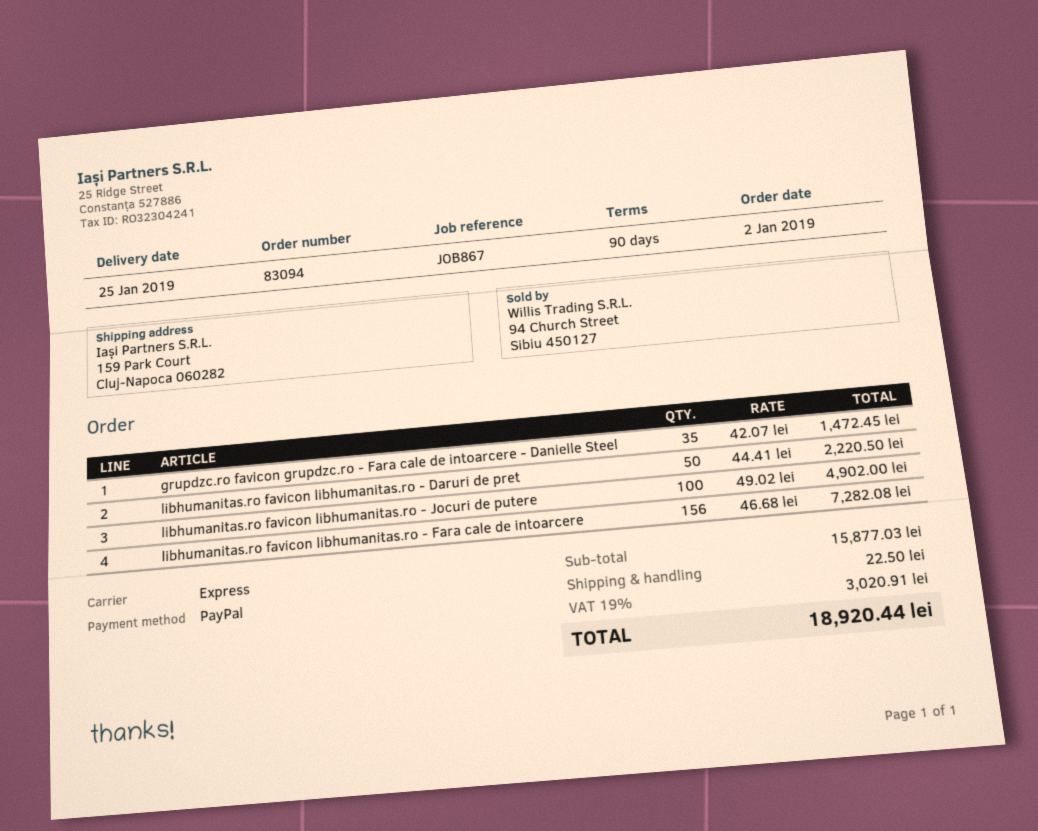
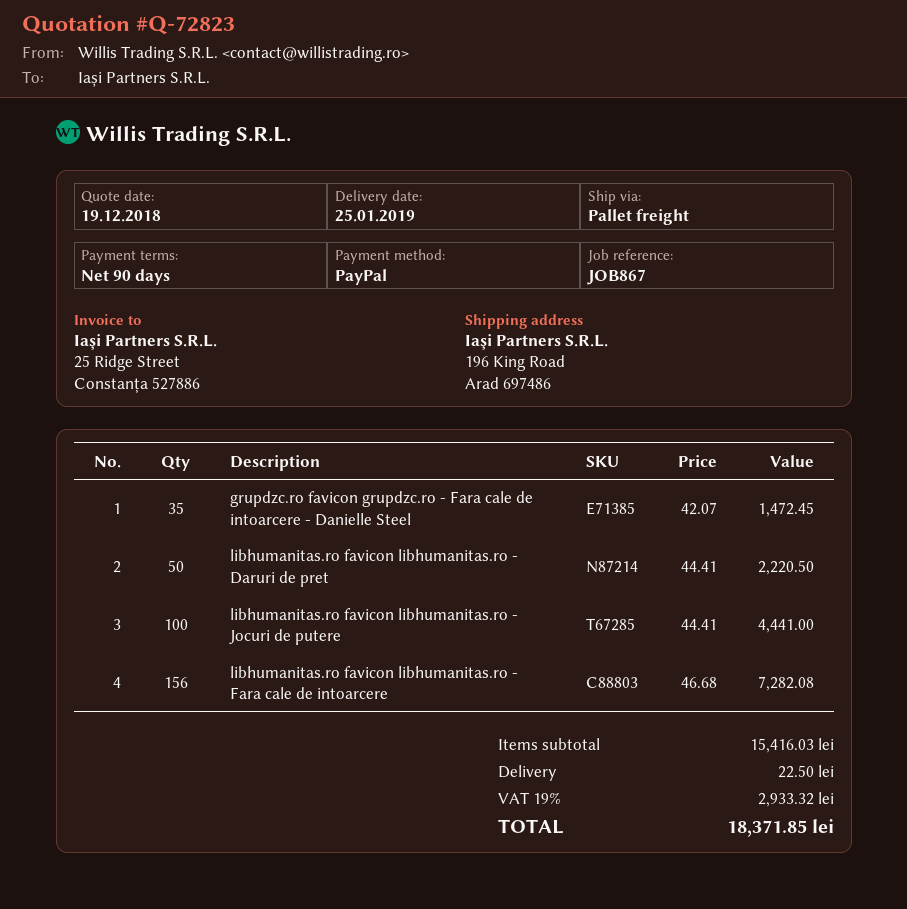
shipping method: express -> pallet freight
ship to: 159 Park Court, Cluj-Napoca 060282 -> 196 King Road, Arad 697486
libhumanitas.ro favicon libhumanitas.ro - Jocuri de putere: 100 x 49.02 = 4902.00 -> 100 x 44.41 = 4441.00
subtotal: 15877.03 -> 15416.03
tax: 19% = 3020.91 -> 19% = 2933.32
total: 18920.44 -> 18371.85

